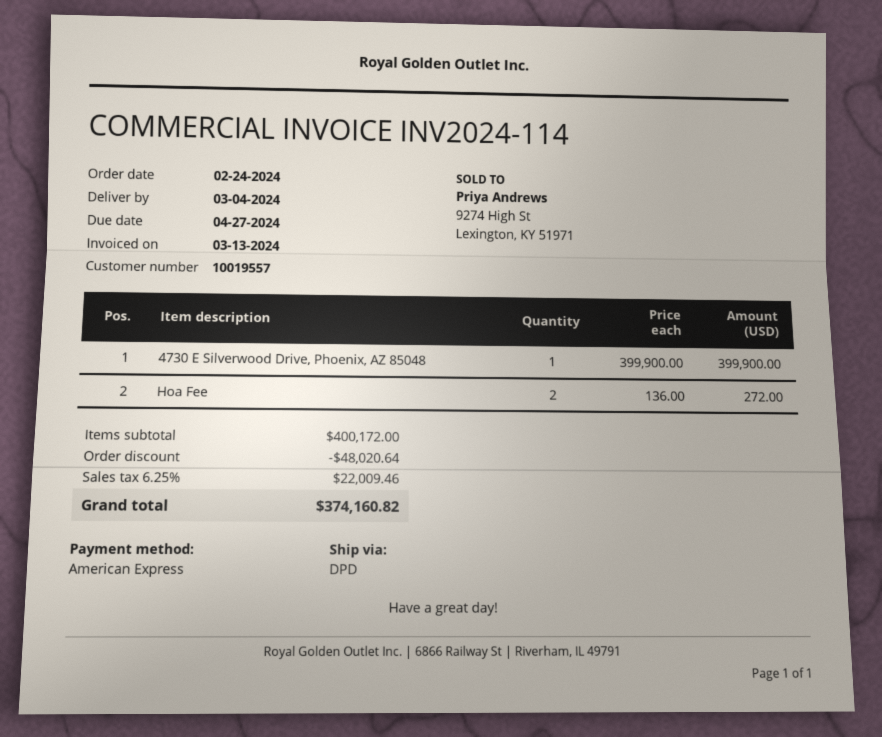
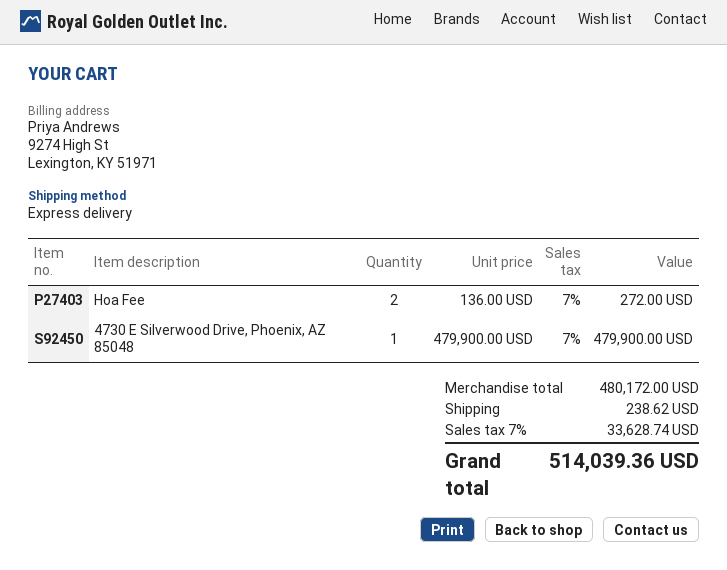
shipping method: DPD -> express
4730 E Silverwood Drive, Phoenix, AZ 85048: 1 x 399900.00 = 399900.00 -> 1 x 479900.00 = 479900.00
subtotal: 400172.00 -> 480172.00
discount: 48020.64 -> none
shipping: none -> 238.62
tax: 6.25% = 22009.46 -> 7% = 33628.74
total: 374160.82 -> 514039.36

